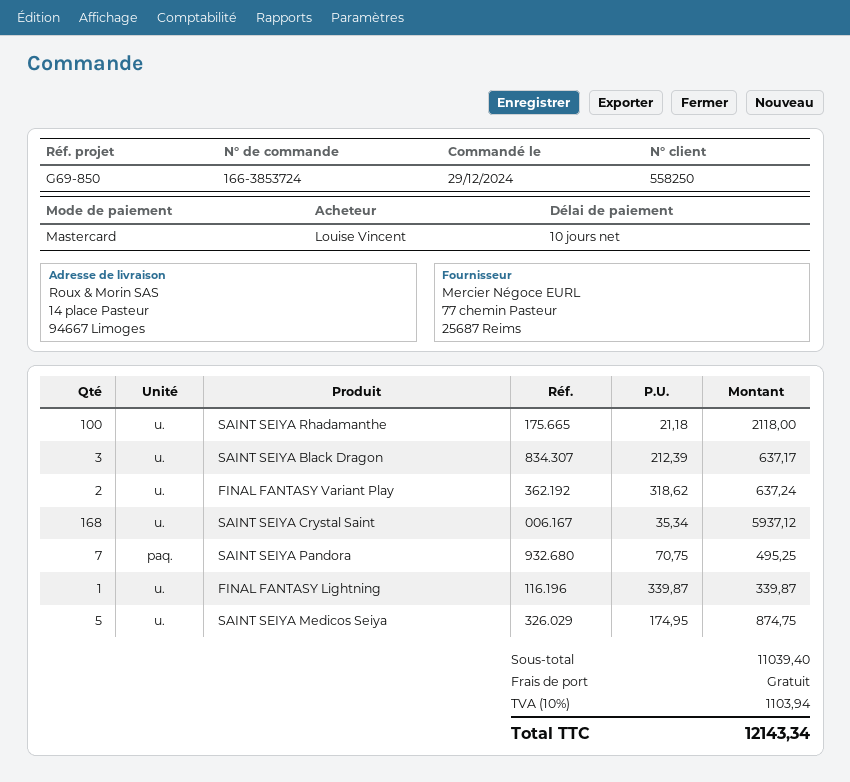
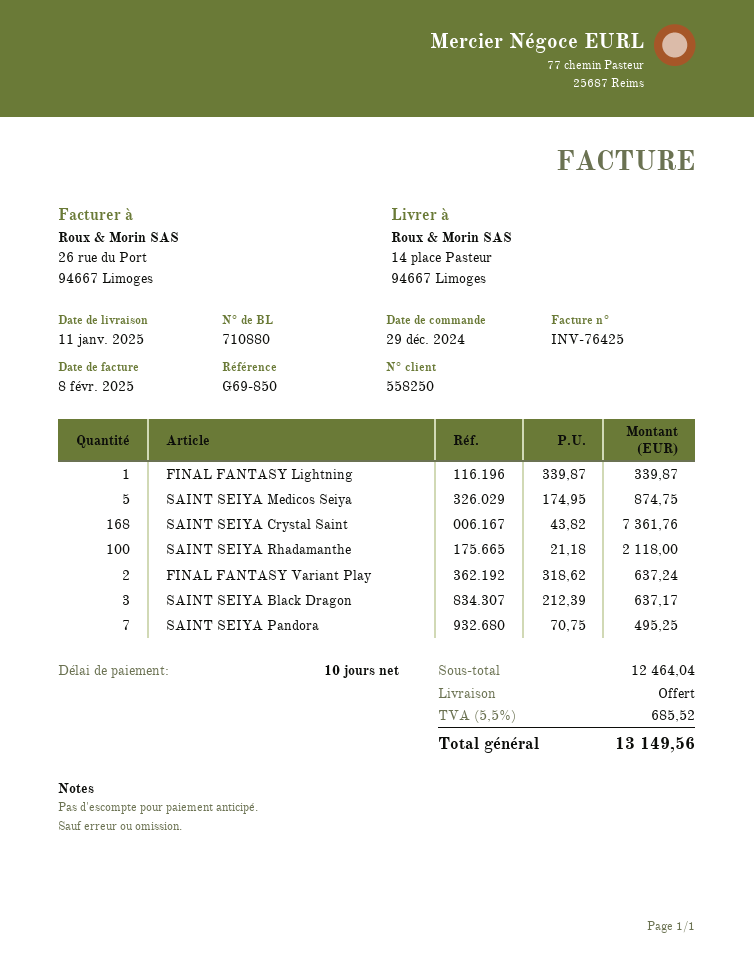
SAINT SEIYA Crystal Saint: 168 x 35.34 = 5937.12 -> 168 x 43.82 = 7361.76
subtotal: 11039.40 -> 12464.04
tax: 10% = 1103.94 -> 5.5% = 685.52
total: 12143.34 -> 13149.56

